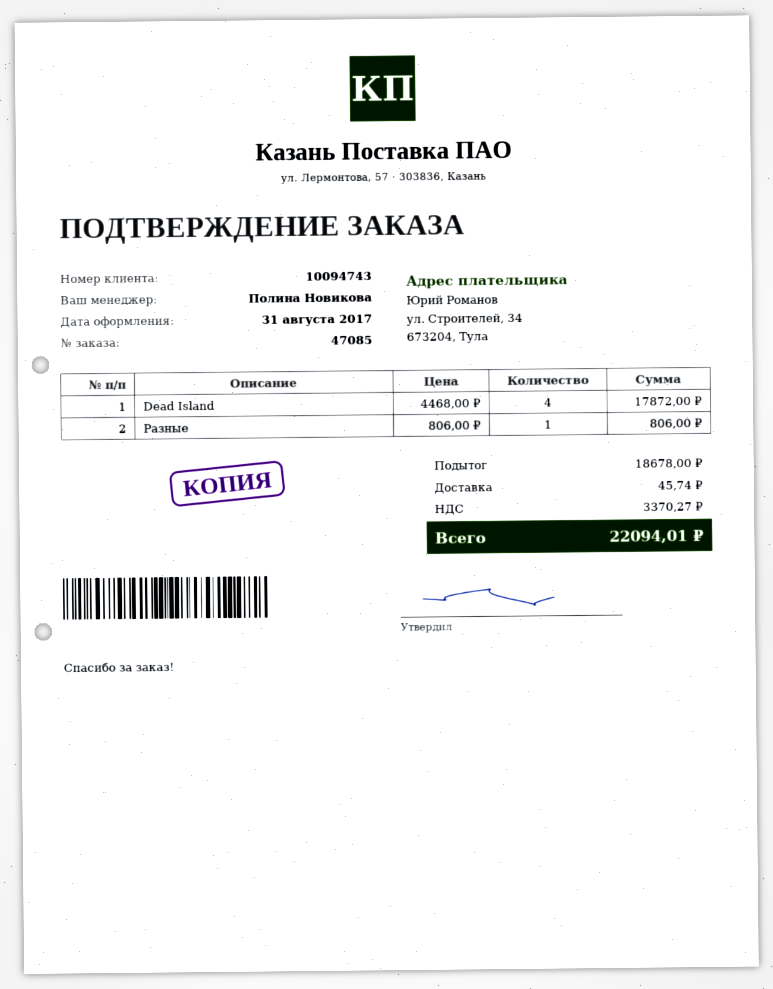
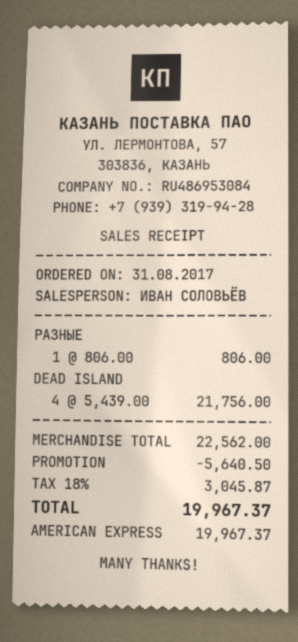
sales rep: Полина Новикова -> ИВАН СОЛОВЬЁВ
Dead Island: 4 x 4468.00 = 17872.00 -> 4 x 5439.00 = 21756.00
subtotal: 18678.00 -> 22562.00
discount: none -> 5640.50
shipping: 45.74 -> none
tax: 3370.27 -> 3045.87
total: 22094.01 -> 19967.37

